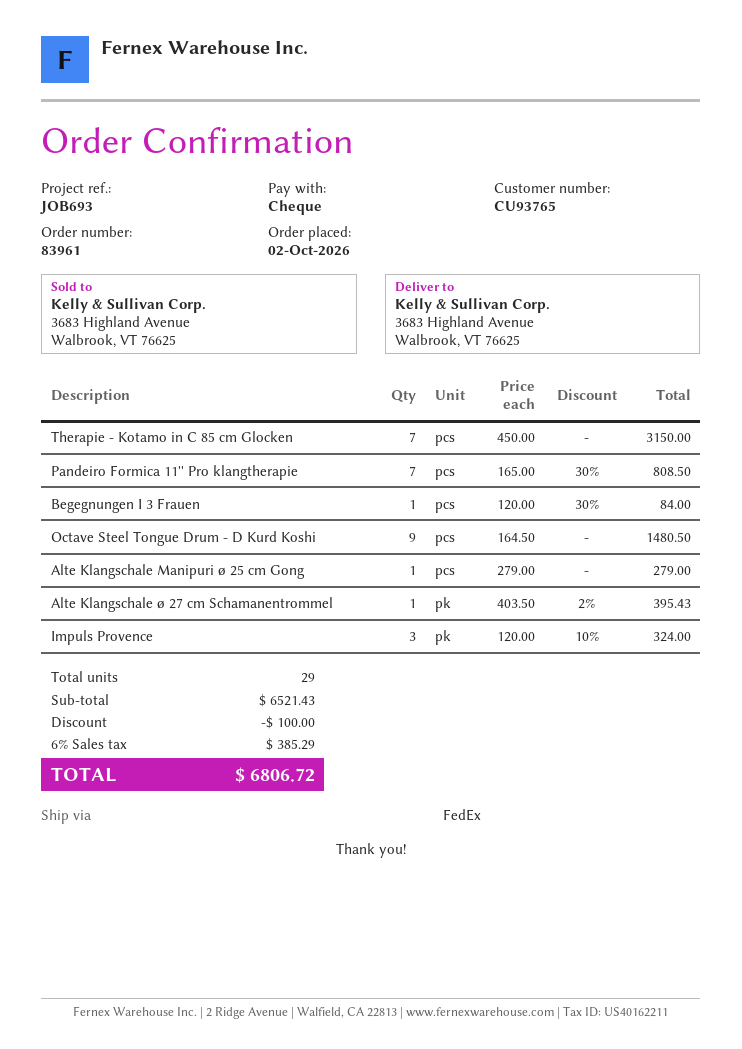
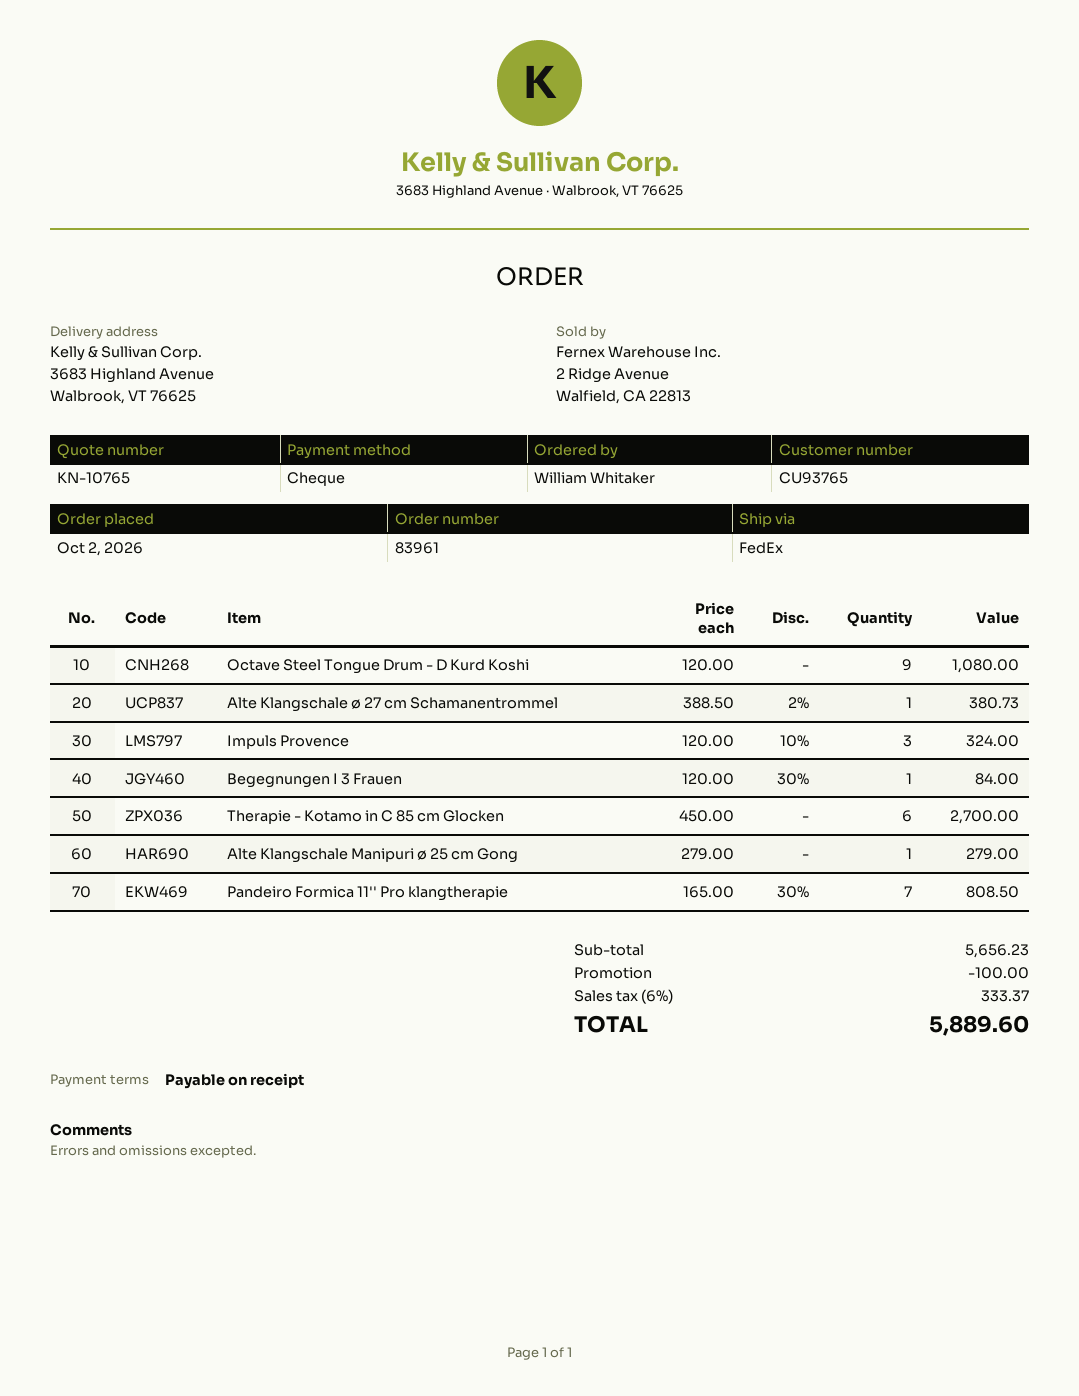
Therapie - Kotamo in C 85 cm Glocken: 7 x 450.00 = 3150.00 -> 6 x 450.00 = 2700.00
Octave Steel Tongue Drum - D Kurd Koshi: 9 x 164.50 = 1480.50 -> 9 x 120.00 = 1080.00
Alte Klangschale ø 27 cm Schamanentrommel: 1 x 403.50 - 2% = 395.43 -> 1 x 388.50 - 2% = 380.73
subtotal: 6521.43 -> 5656.23
tax: 6% = 385.29 -> 6% = 333.37
total: 6806.72 -> 5889.60

